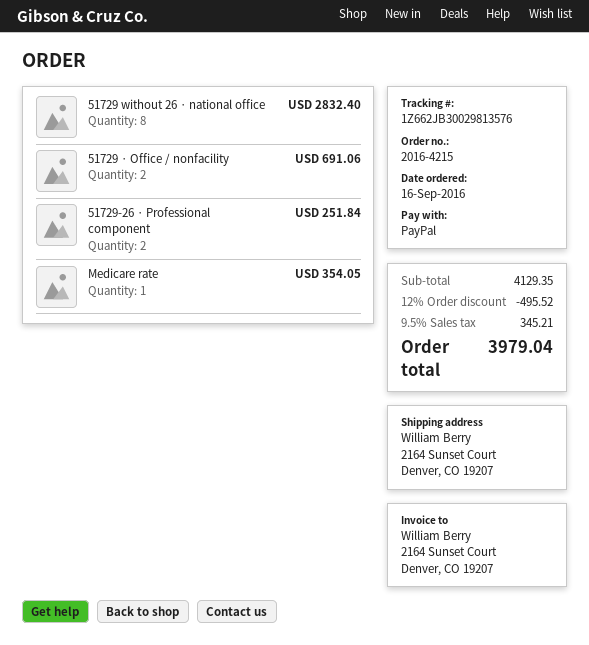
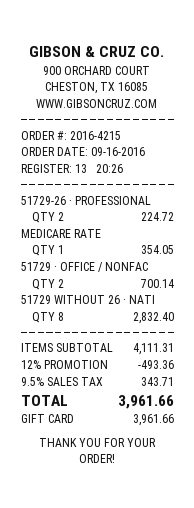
payment method: PayPal -> gift card
51729 · Office / nonfacility: 2 for 691.06 -> 2 for 700.14
51729-26 · Professional component: 2 for 251.84 -> 2 for 224.72
subtotal: 4129.35 -> 4111.31
discount: 12% = 495.52 -> 12% = 493.36
tax: 9.5% = 345.21 -> 9.5% = 343.71
total: 3979.04 -> 3961.66

